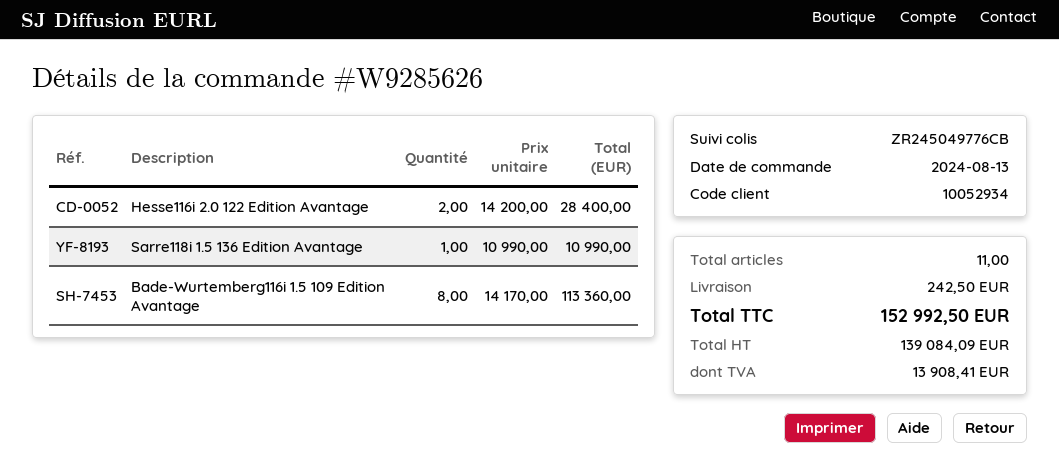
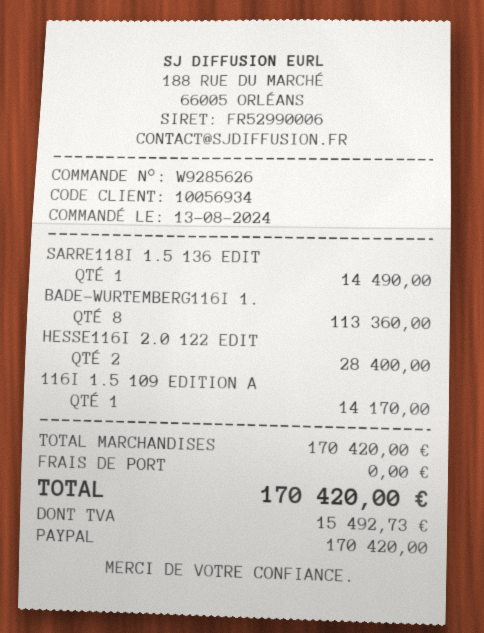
customer number: 10052934 -> 10056934
Sarre118i 1.5 136 Edition Avantage: 1 for 10990.00 -> 1 for 14490.00
116I 1.5 109 EDITION A: none -> 1 for 14170.00
shipping: 242.50 -> 0.00
tax: 13908.41 -> 15492.73
total: 152992.50 -> 170420.00

